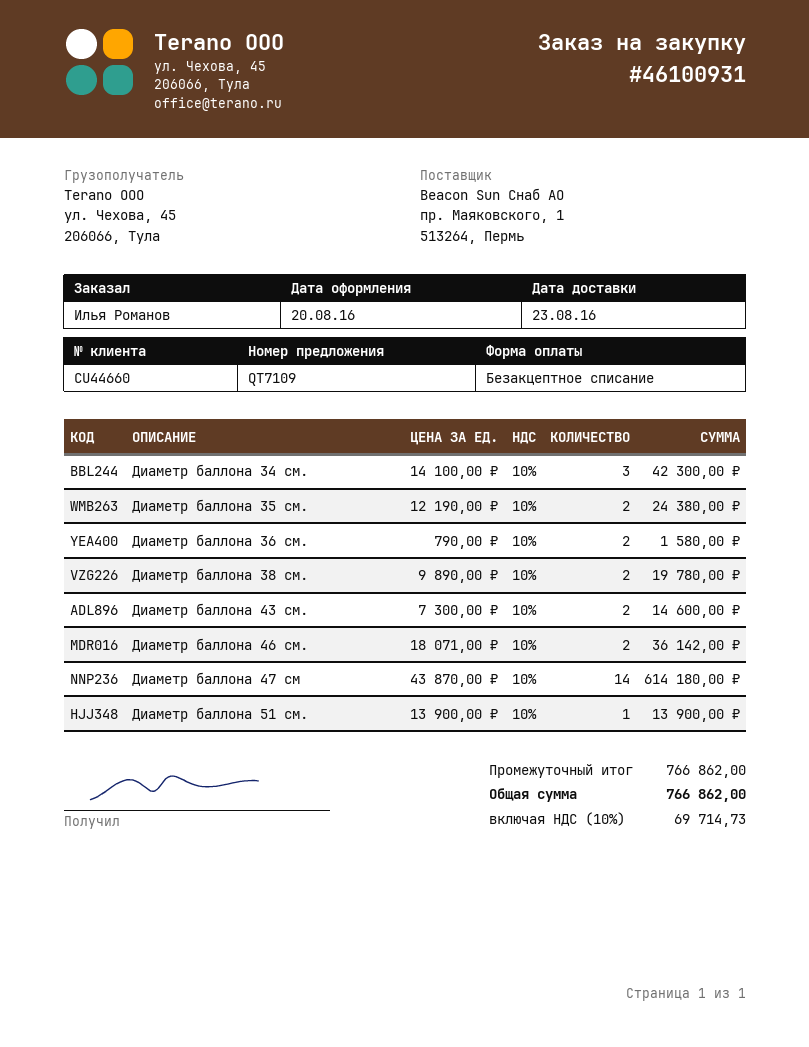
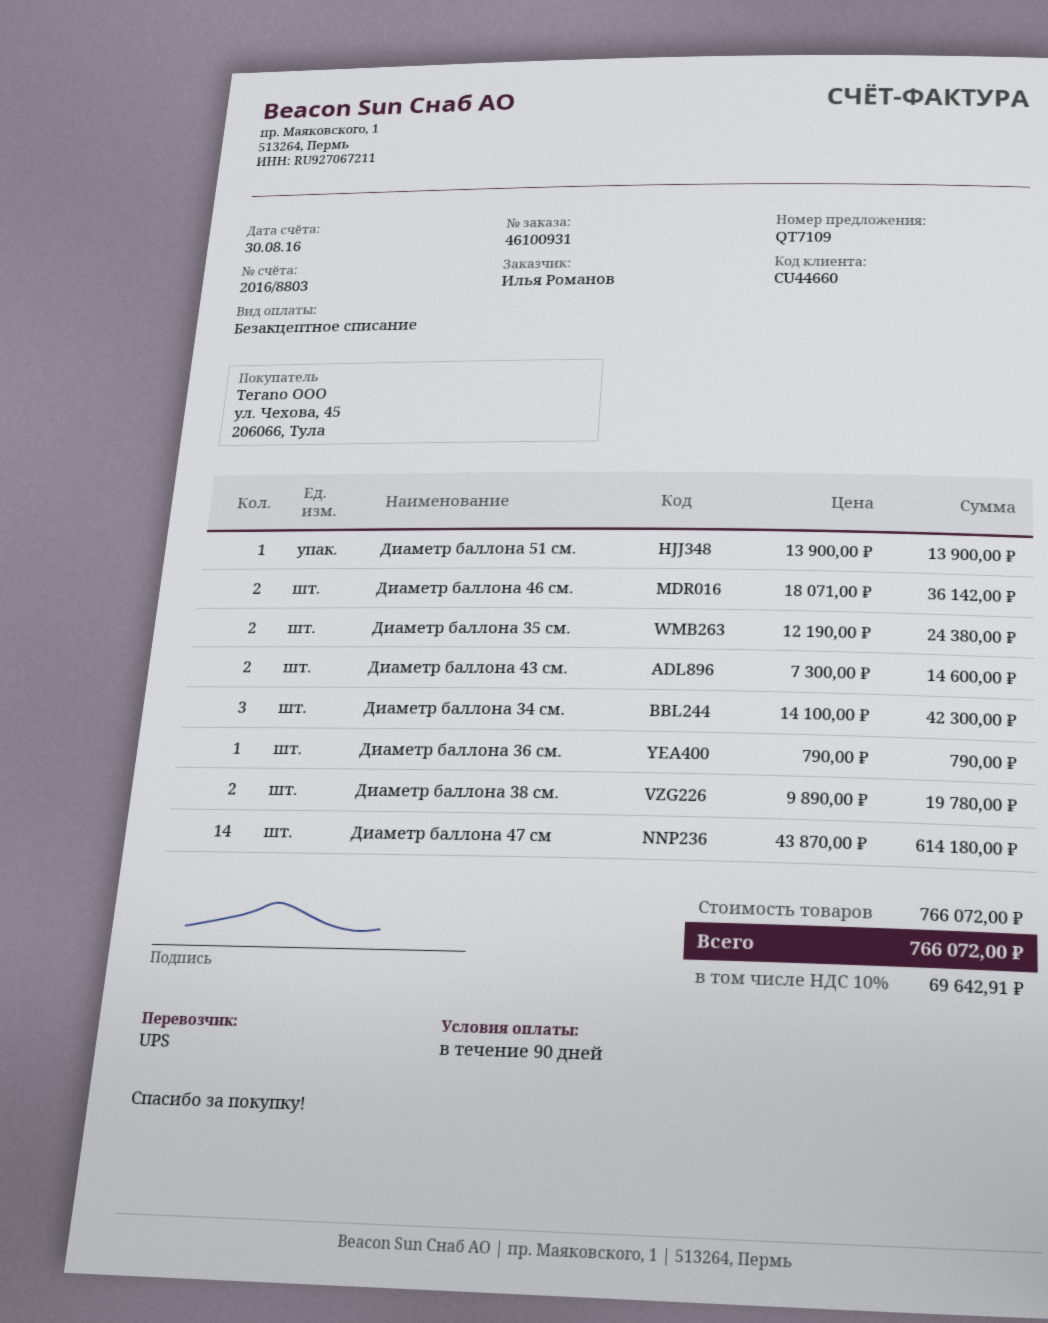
Диаметр баллона 36 см.: 2 x 790.00 = 1580.00 -> 1 x 790.00 = 790.00
subtotal: 766862.00 -> 766072.00
tax: 10% = 69714.73 -> 10% = 69642.91
total: 766862.00 -> 766072.00

